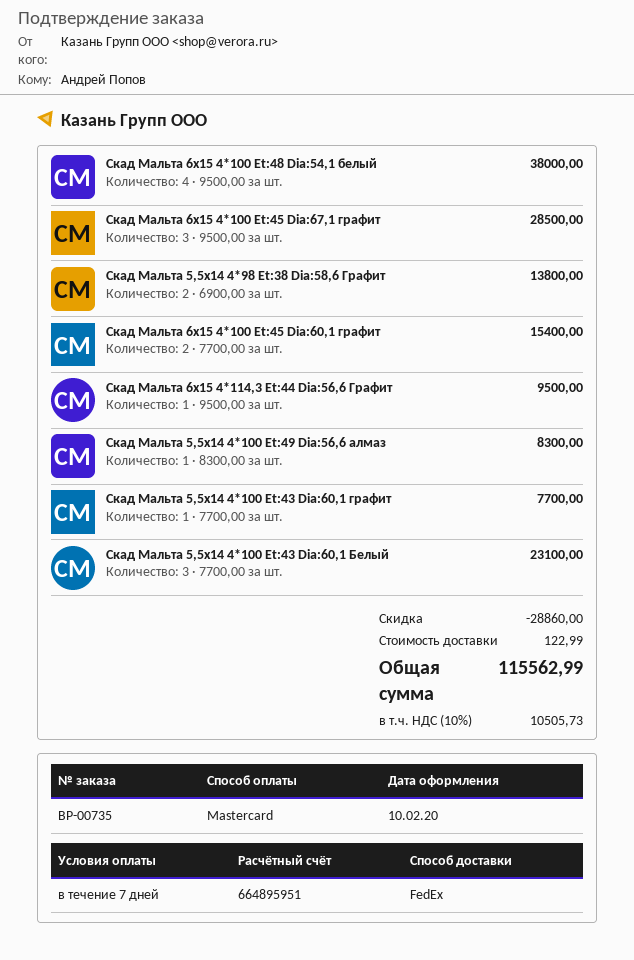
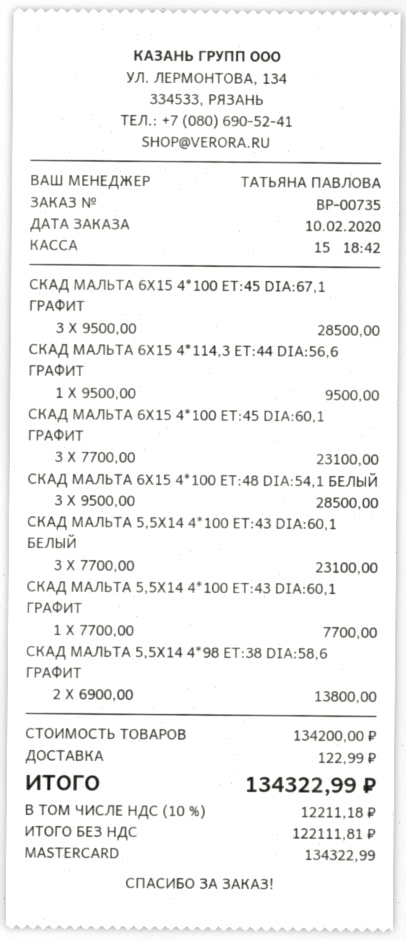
Скад Мальта 6x15 4*100 Et:48 Dia:54,1 белый: 4 x 9500.00 = 38000.00 -> 3 x 9500.00 = 28500.00
Скад Мальта 6x15 4*100 Et:45 Dia:60,1 графит: 2 x 7700.00 = 15400.00 -> 3 x 7700.00 = 23100.00
Скад Мальта 5,5x14 4*100 Et:49 Dia:56,6 алмаз: 1 x 8300.00 = 8300.00 -> none
discount: 28860.00 -> none
tax: 10% = 10505.73 -> 10% = 12211.18
total: 115562.99 -> 134322.99

